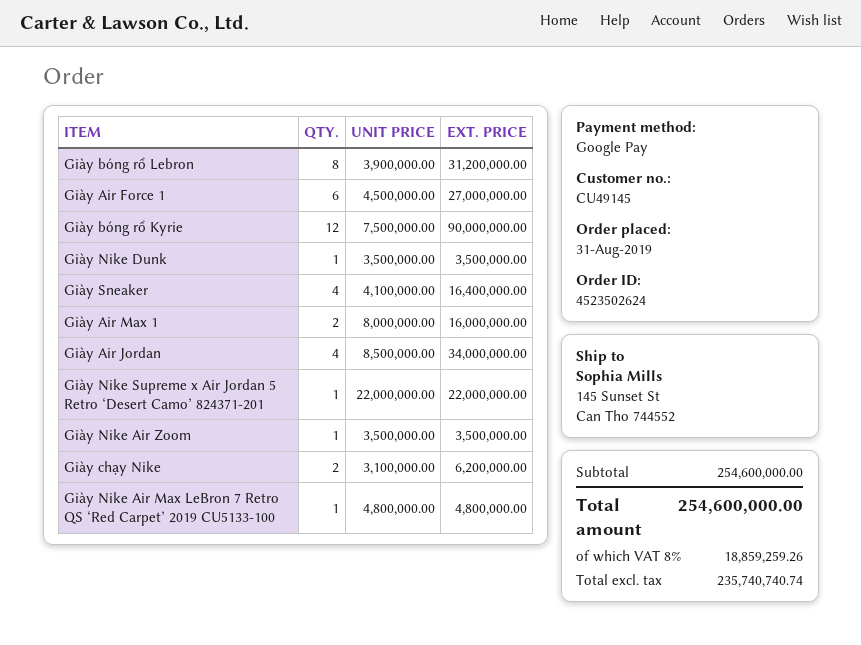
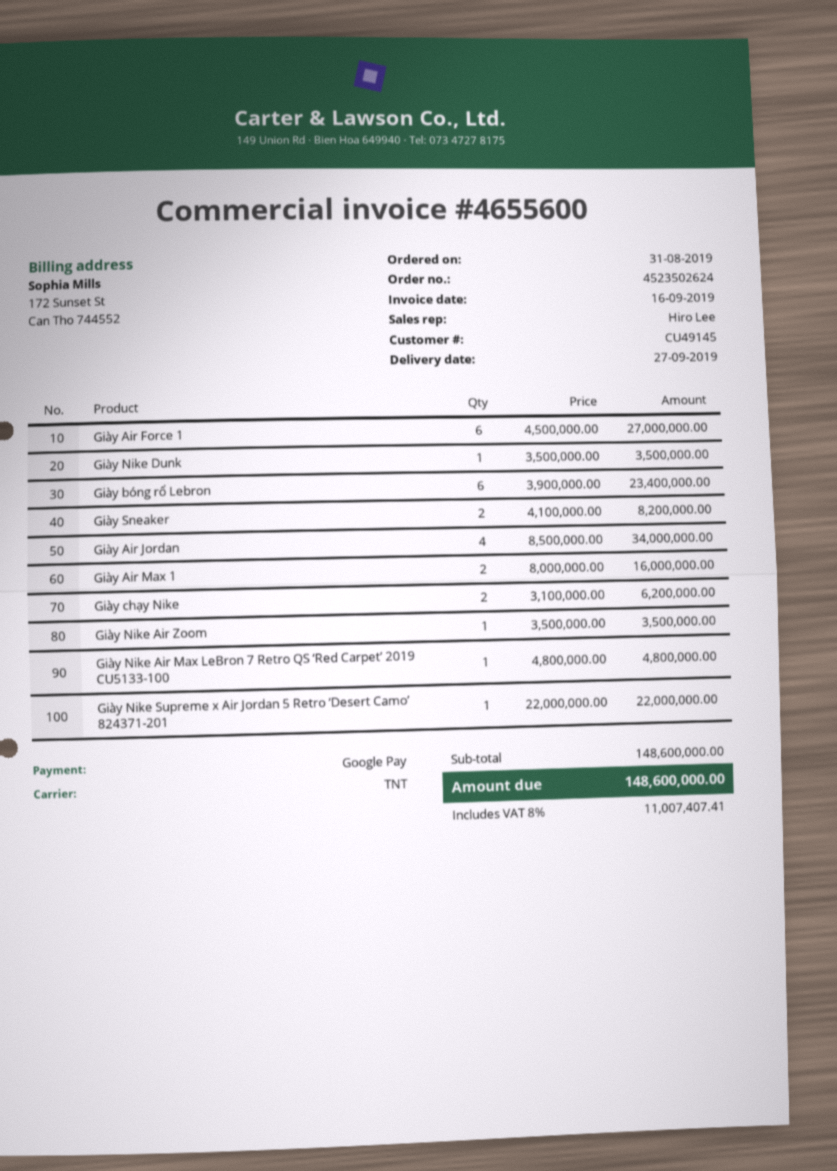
Giày bóng rổ Lebron: 8 x 3900000.00 = 31200000.00 -> 6 x 3900000.00 = 23400000.00
Giày bóng rổ Kyrie: 12 x 7500000.00 = 90000000.00 -> none
Giày Sneaker: 4 x 4100000.00 = 16400000.00 -> 2 x 4100000.00 = 8200000.00
subtotal: 254600000.00 -> 148600000.00
tax: 8% = 18859259.26 -> 8% = 11007407.41
total: 254600000.00 -> 148600000.00

